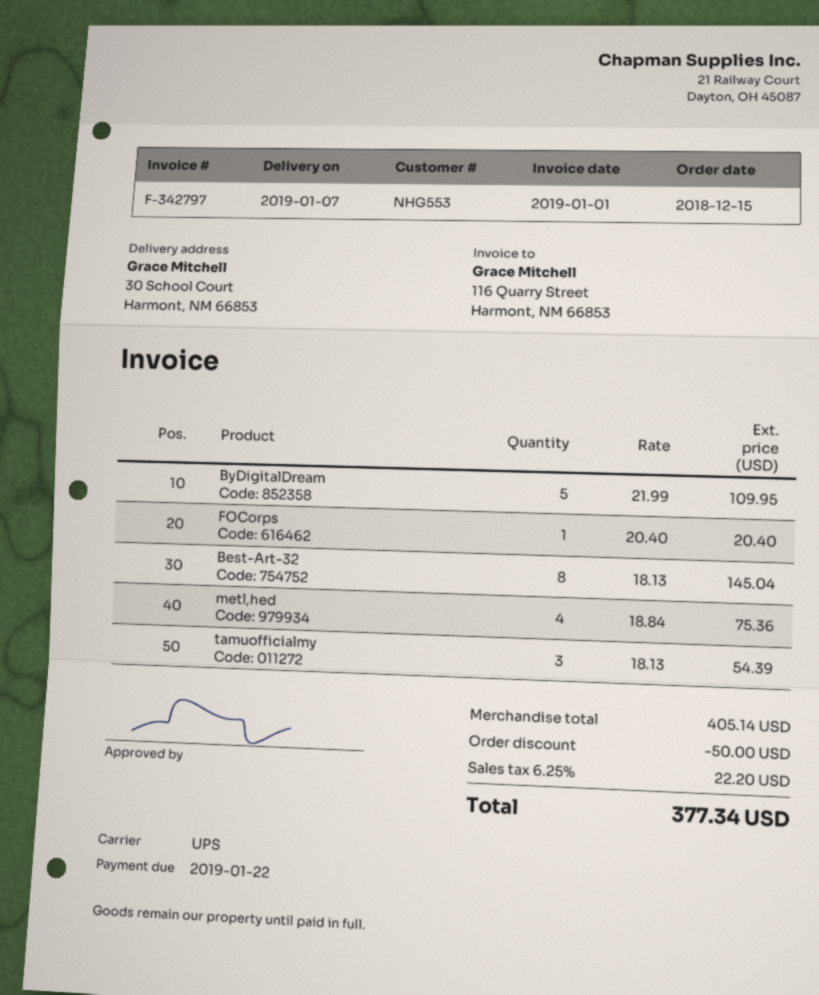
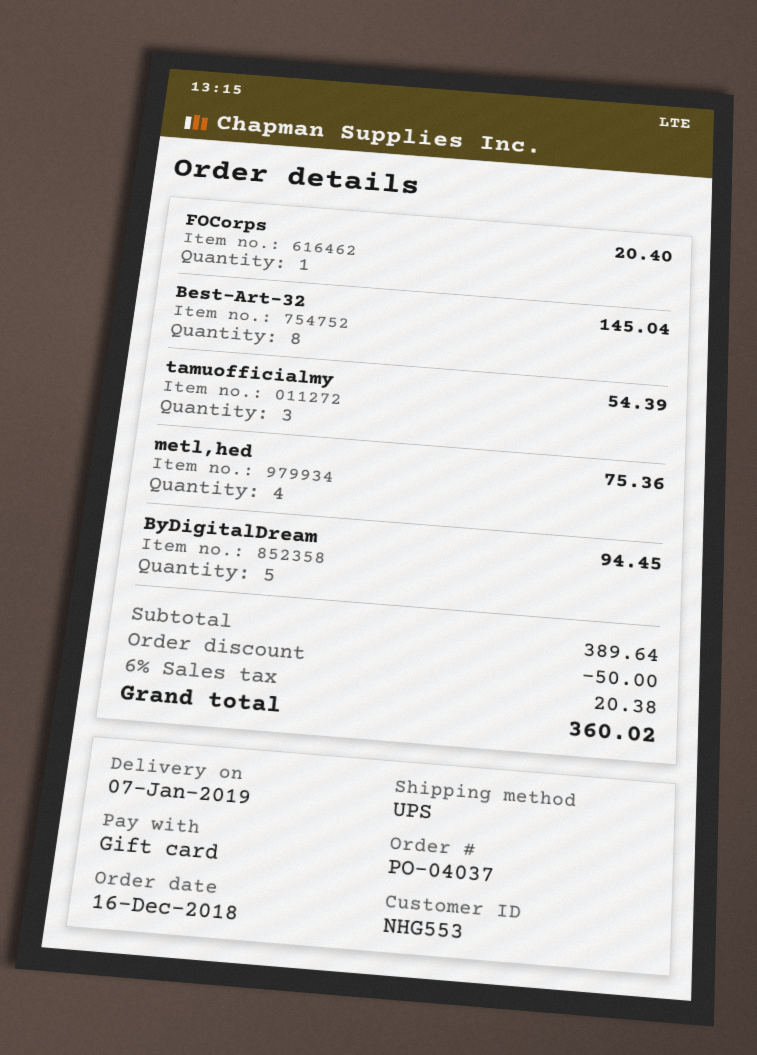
order date: 2018-12-15 -> 2018-12-16
ByDigitalDream: 5 for 109.95 -> 5 for 94.45
subtotal: 405.14 -> 389.64
tax: 6.25% = 22.20 -> 6% = 20.38
total: 377.34 -> 360.02

